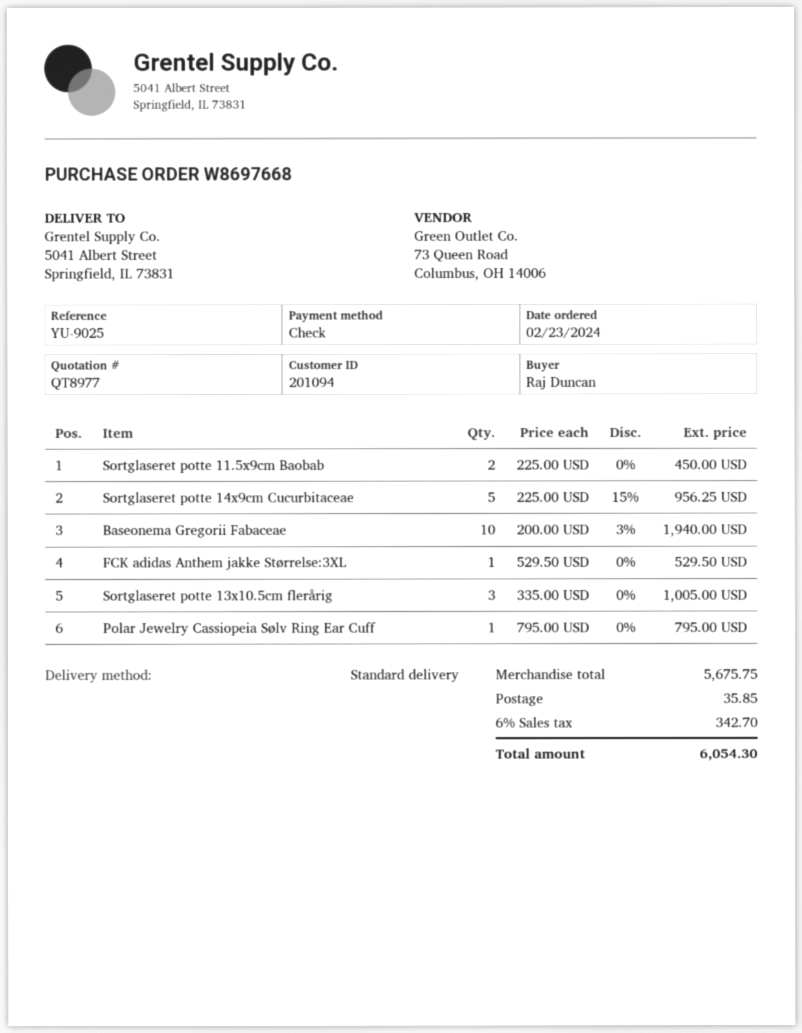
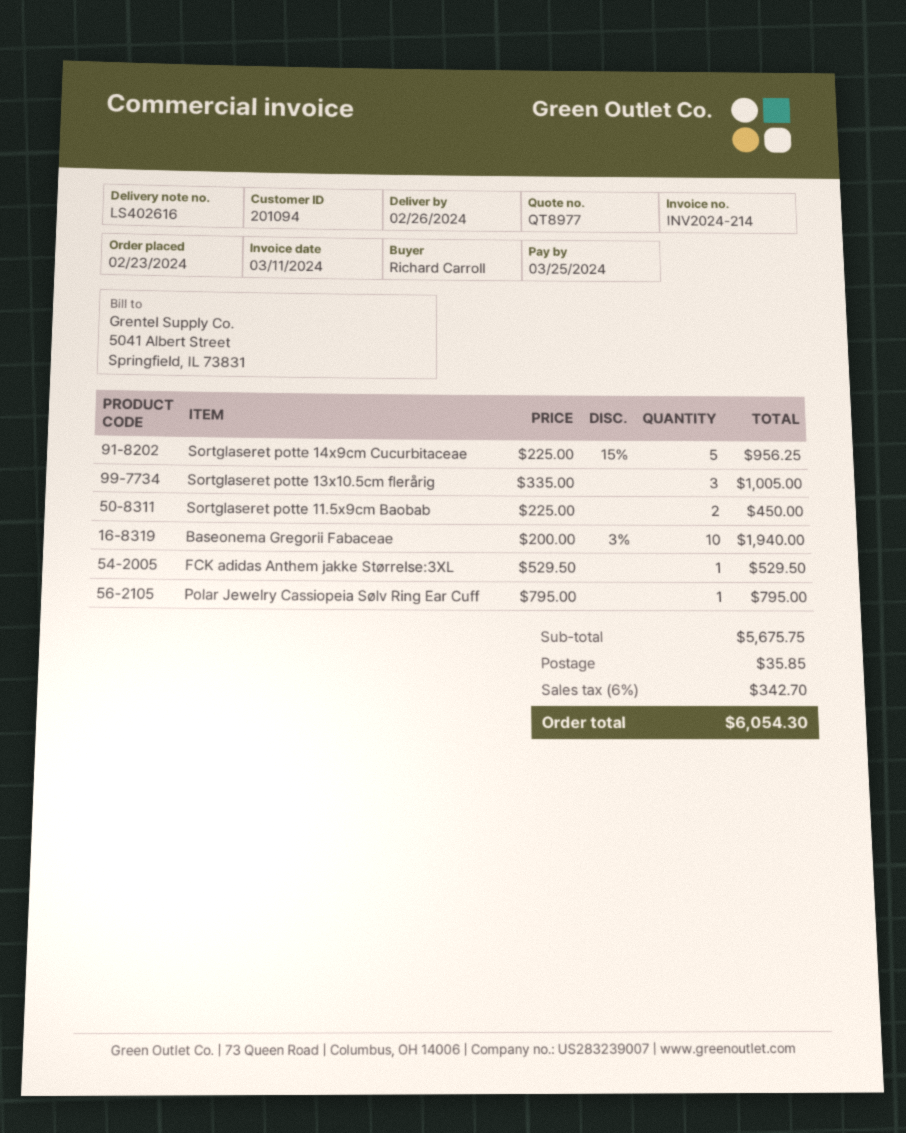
ordered by: Raj Duncan -> Richard Carroll

